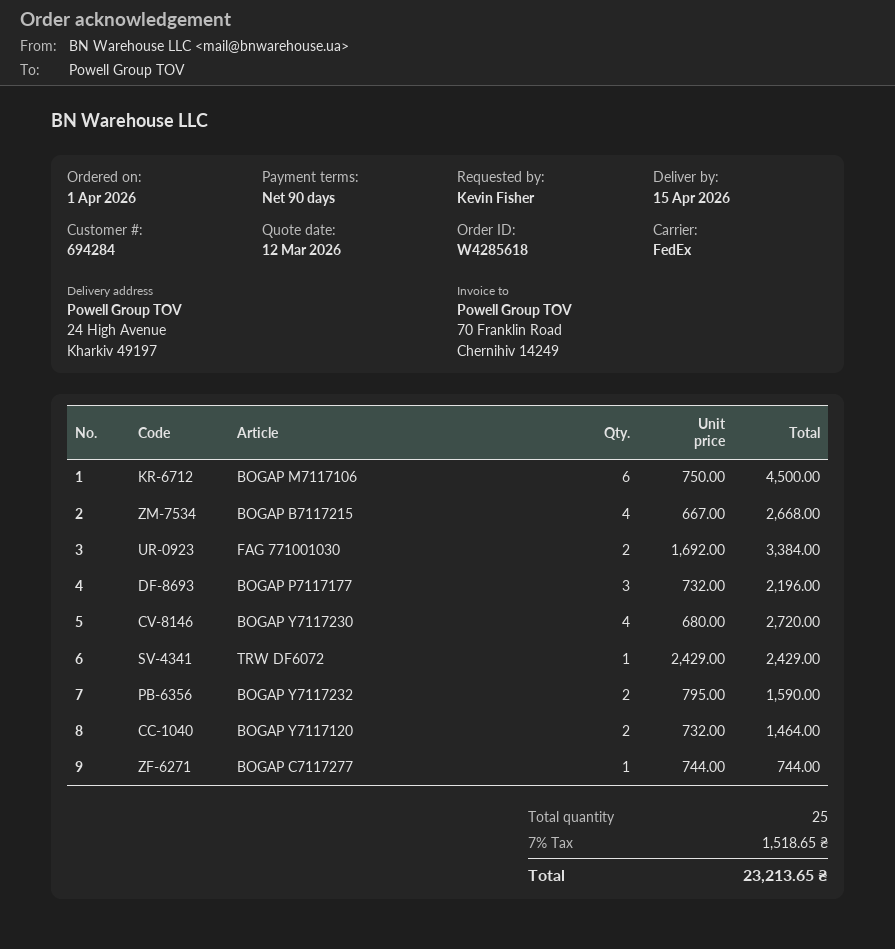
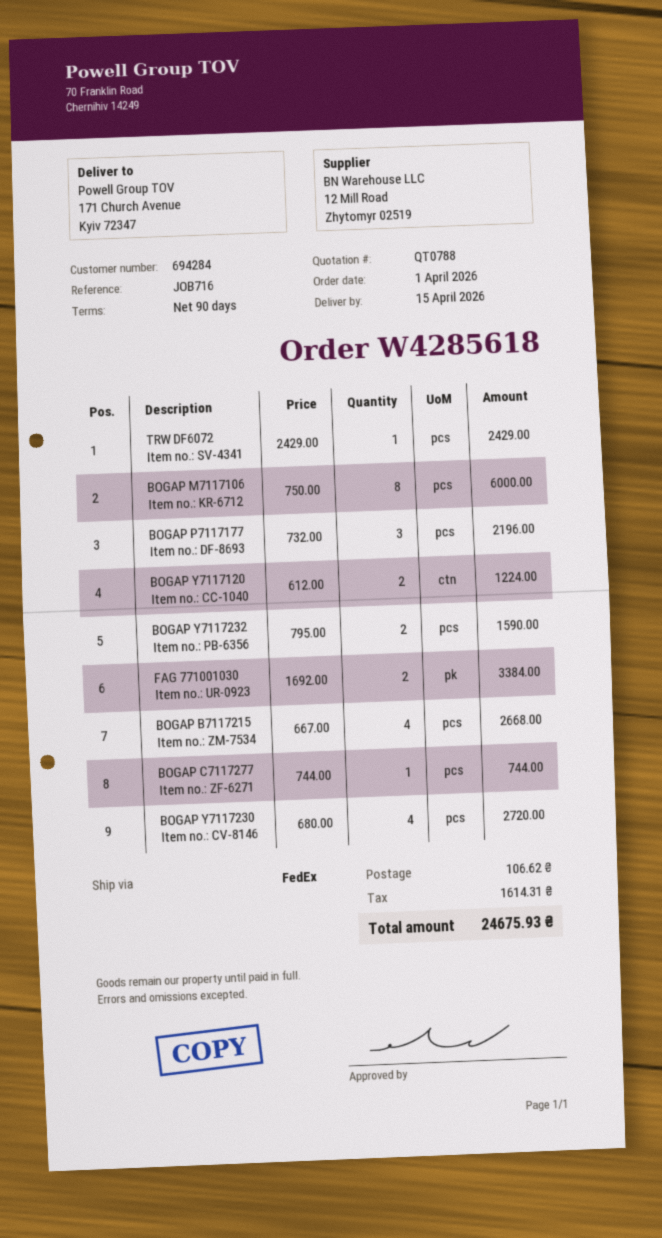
ship to: 24 High Avenue, Kharkiv 49197 -> 171 Church Avenue, Kyiv 72347
BOGAP M7117106: 6 x 750.00 = 4500.00 -> 8 x 750.00 = 6000.00
BOGAP Y7117120: 2 x 732.00 = 1464.00 -> 2 x 612.00 = 1224.00
shipping: none -> 106.62
tax: 1518.65 -> 1614.31
total: 23213.65 -> 24675.93

